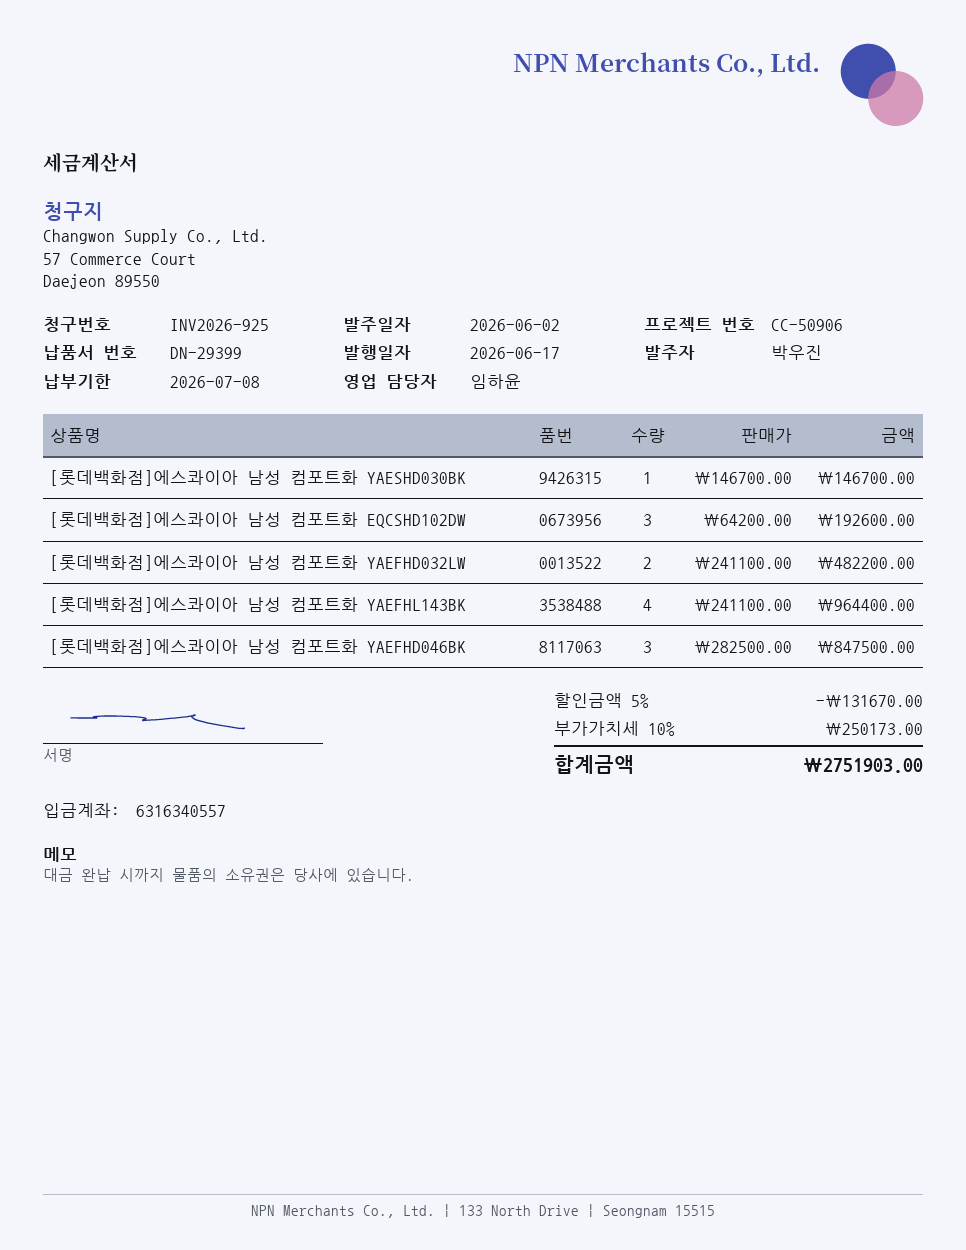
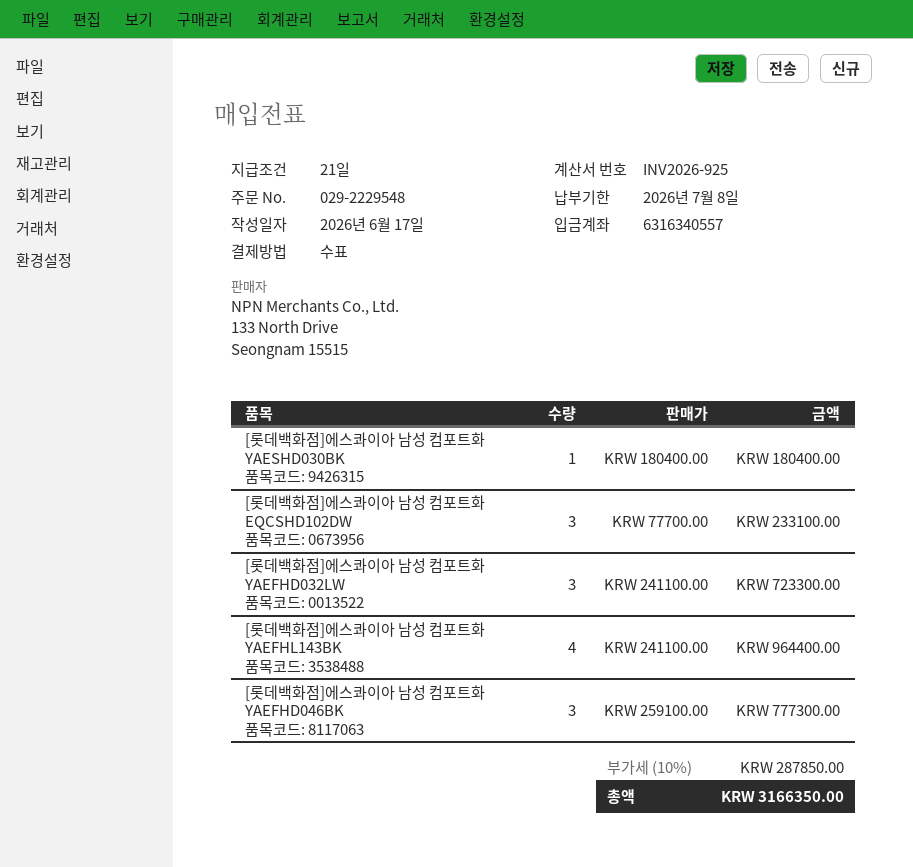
[롯데백화점]에스콰이아 남성 컴포트화 YAESHD030BK: 1 x 146700.00 = 146700.00 -> 1 x 180400.00 = 180400.00
[롯데백화점]에스콰이아 남성 컴포트화 EQCSHD102DW: 3 x 64200.00 = 192600.00 -> 3 x 77700.00 = 233100.00
[롯데백화점]에스콰이아 남성 컴포트화 YAEFHD032LW: 2 x 241100.00 = 482200.00 -> 3 x 241100.00 = 723300.00
[롯데백화점]에스콰이아 남성 컴포트화 YAEFHD046BK: 3 x 282500.00 = 847500.00 -> 3 x 259100.00 = 777300.00
discount: 5% = 131670.00 -> none
tax: 10% = 250173.00 -> 10% = 287850.00
total: 2751903.00 -> 3166350.00

